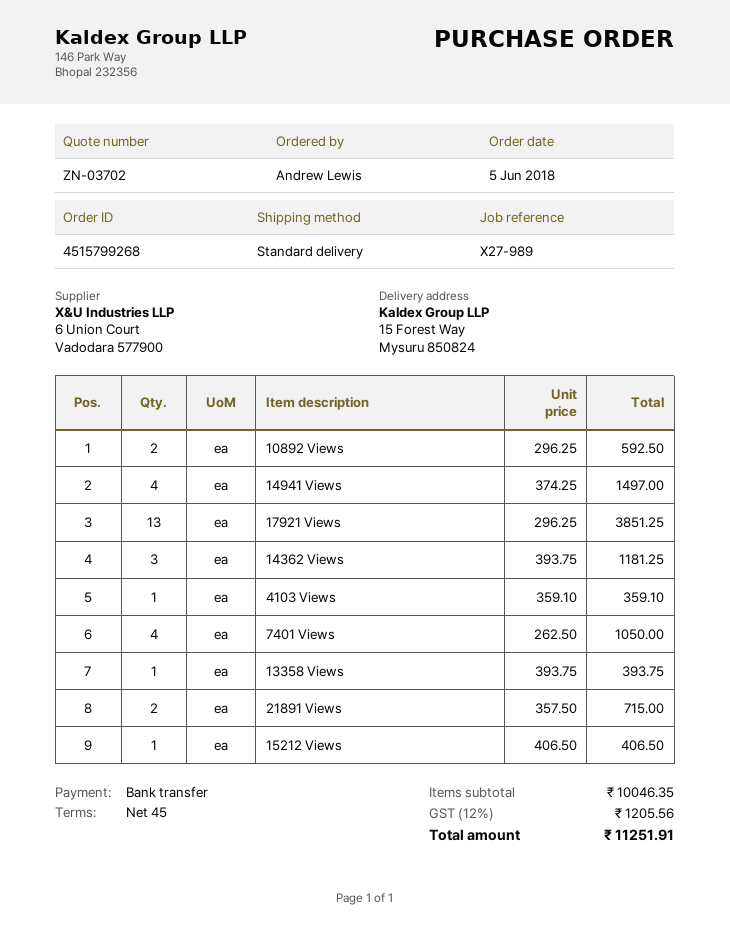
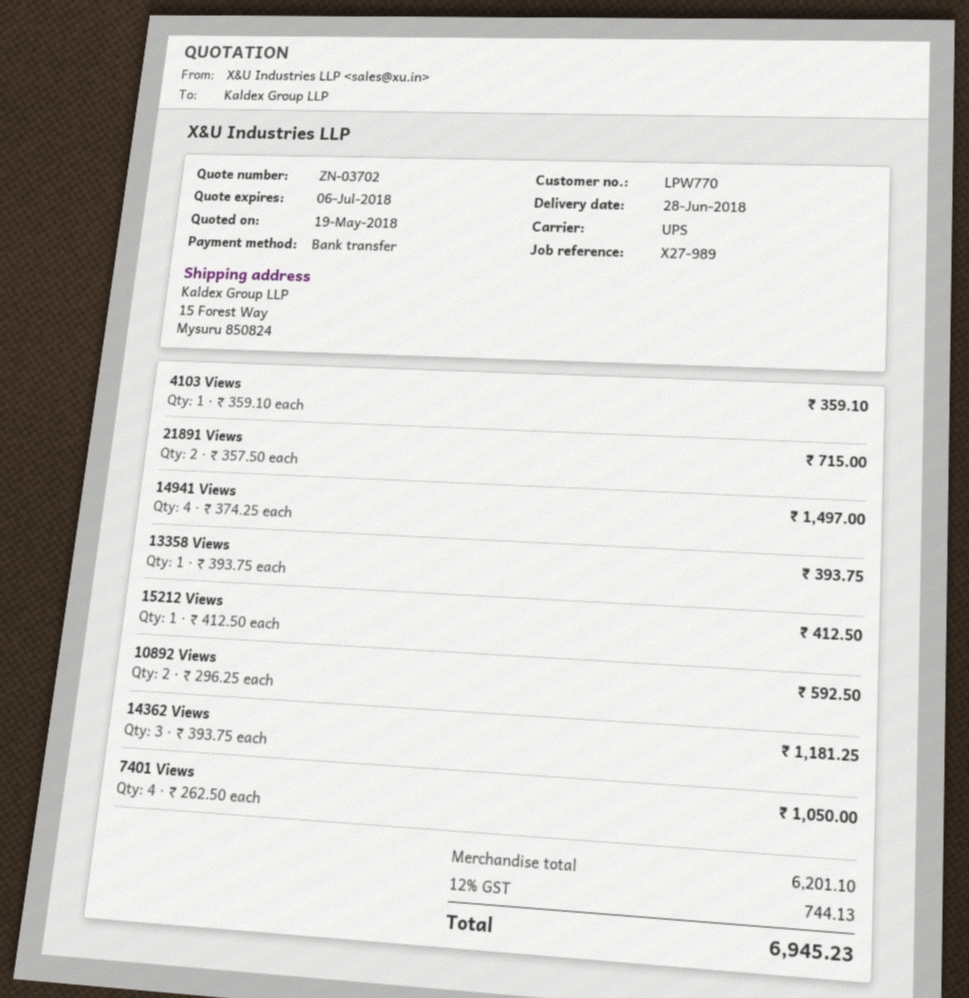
shipping method: standard -> UPS
17921 Views: 13 x 296.25 = 3851.25 -> none
15212 Views: 1 x 406.50 = 406.50 -> 1 x 412.50 = 412.50
subtotal: 10046.35 -> 6201.10
tax: 12% = 1205.56 -> 12% = 744.13
total: 11251.91 -> 6945.23

